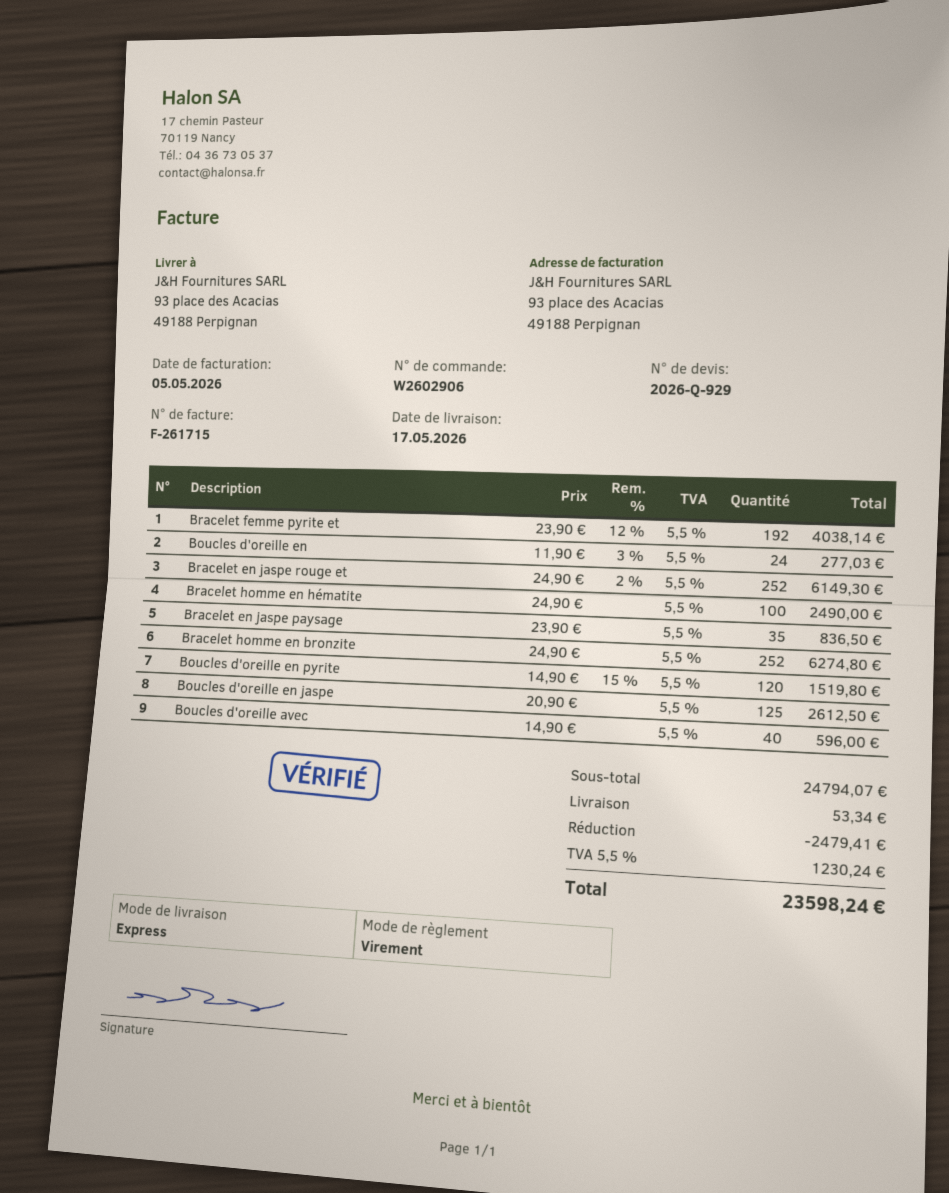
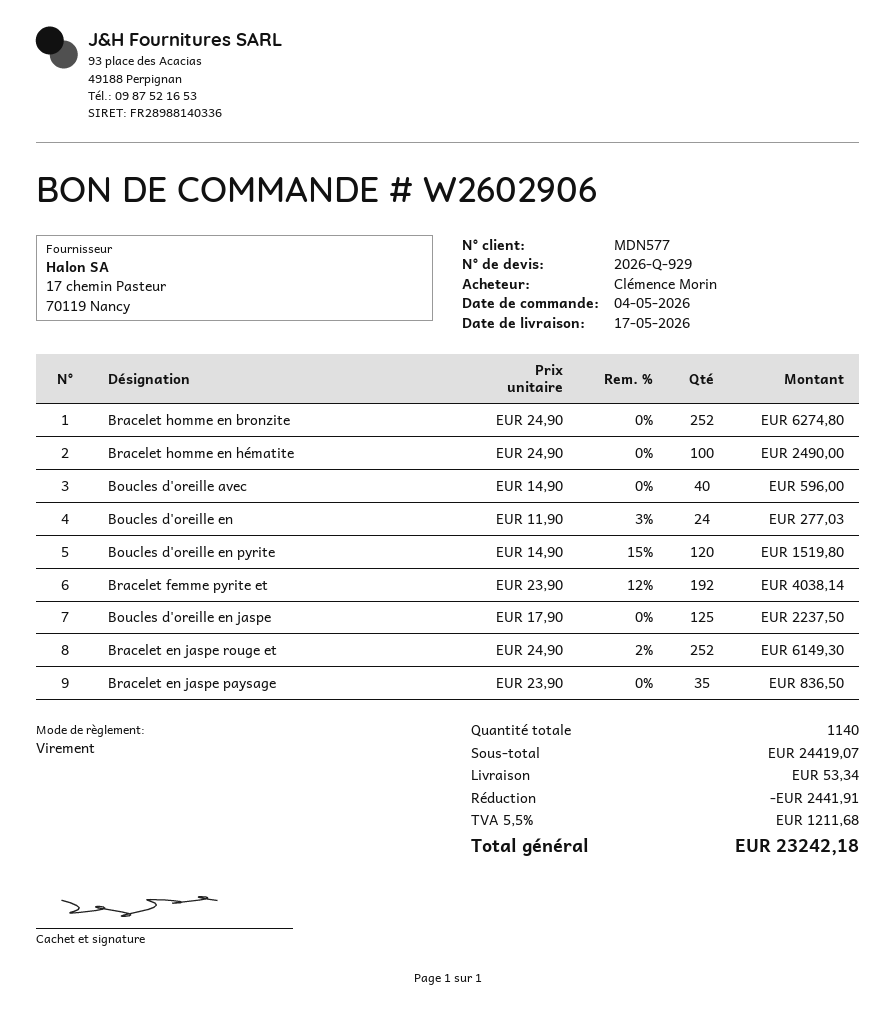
Boucles d'oreille en jaspe: 125 x 20.90 = 2612.50 -> 125 x 17.90 = 2237.50
subtotal: 24794.07 -> 24419.07
discount: 2479.41 -> 2441.91
tax: 5.5% = 1230.24 -> 5.5% = 1211.68
total: 23598.24 -> 23242.18

